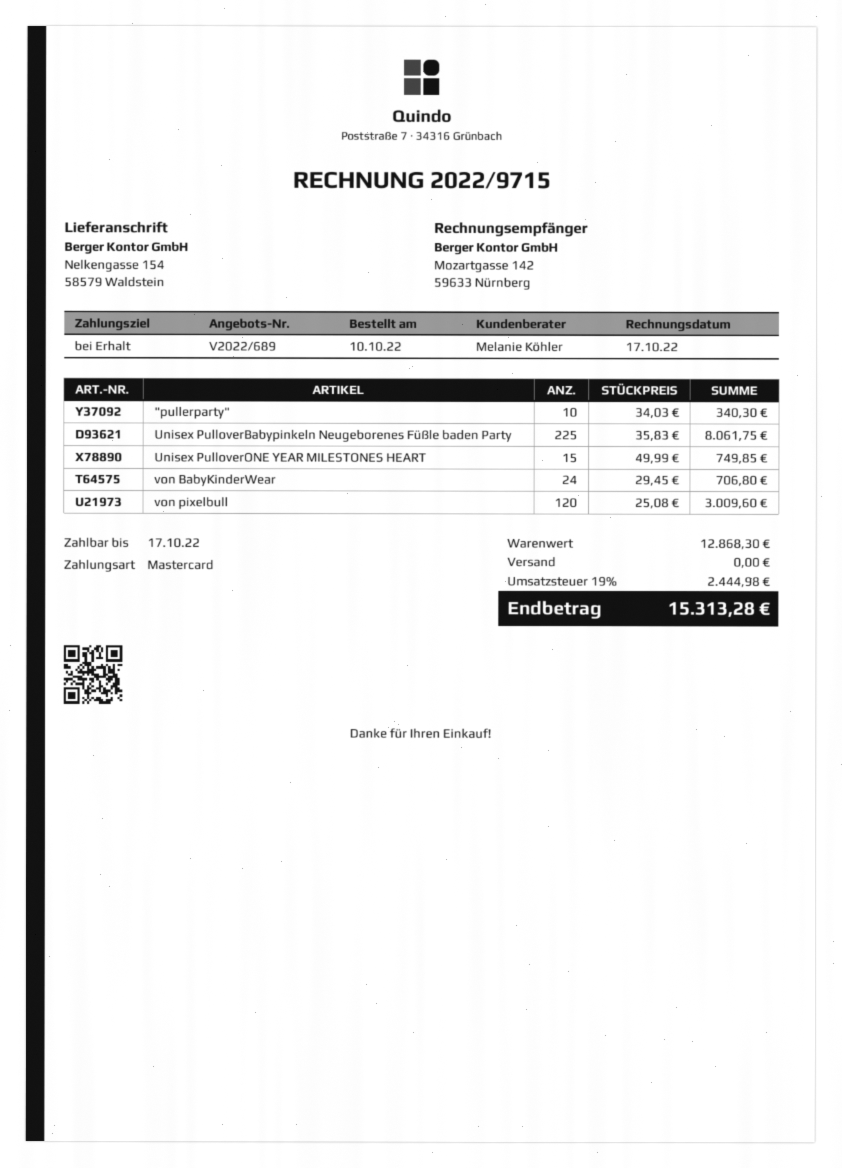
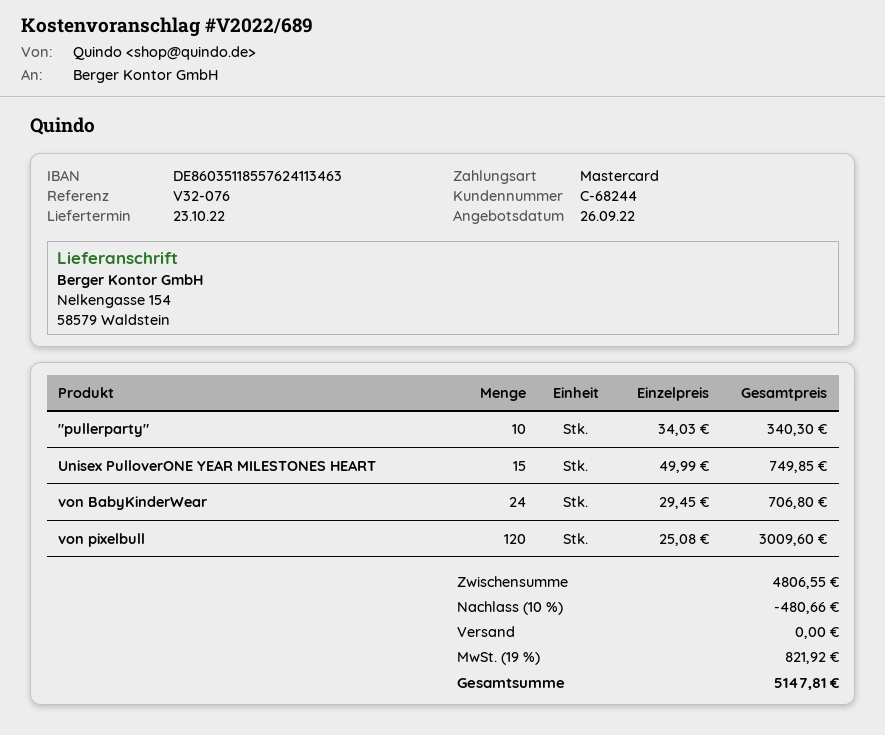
Unisex PulloverBabypinkeln Neugeborenes Füßle baden Party: 225 x 35.83 = 8061.75 -> none
subtotal: 12868.30 -> 4806.55
discount: none -> 10% = 480.66
tax: 19% = 2444.98 -> 19% = 821.92
total: 15313.28 -> 5147.81

